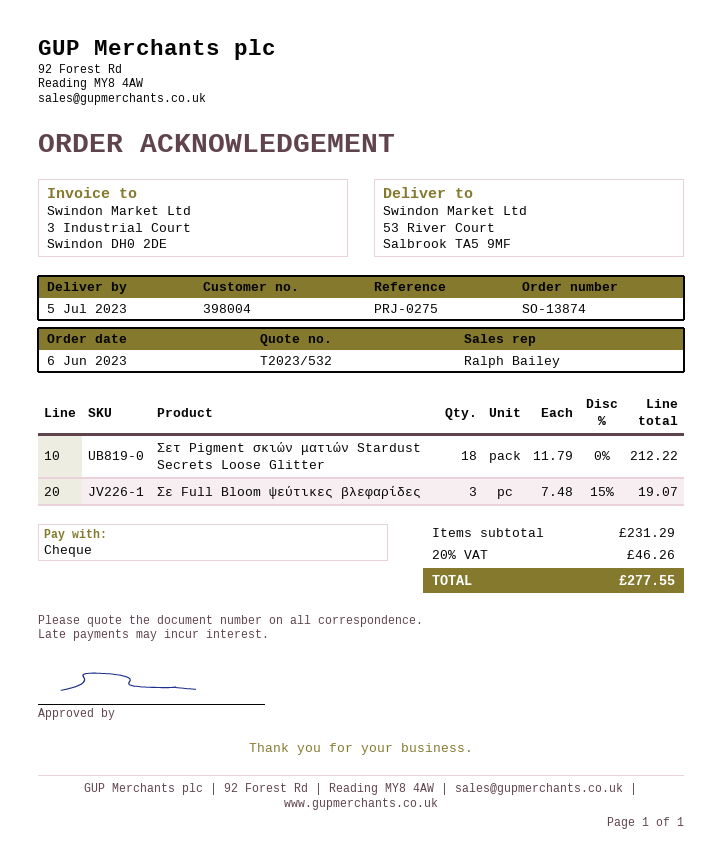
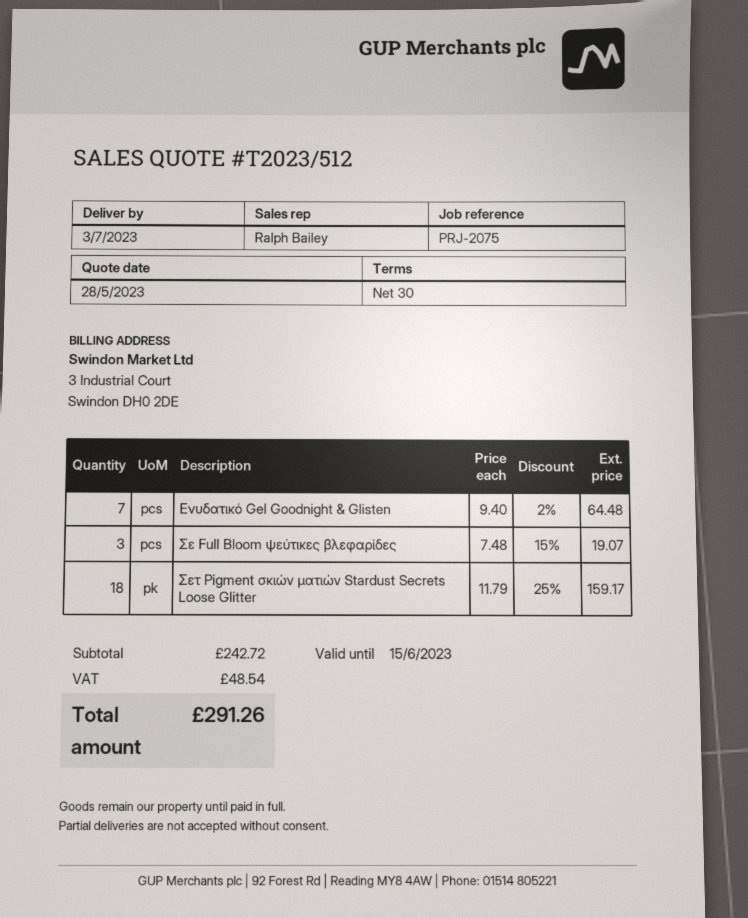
quote number: T2023/532 -> T2023/512
delivery date: 2023-07-05 -> 2023-07-03
reference: PRJ-0275 -> PRJ-2075
Σετ Pigment σκιών ματιών Stardust Secrets Loose Glitter: 18 x 11.79 = 212.22 -> 18 x 11.79 - 25% = 159.17
Ενυδατικό Gel Goodnight & Glisten: none -> 7 x 9.40 - 2% = 64.48
subtotal: 231.29 -> 242.72
tax: 46.26 -> 48.54
total: 277.55 -> 291.26

